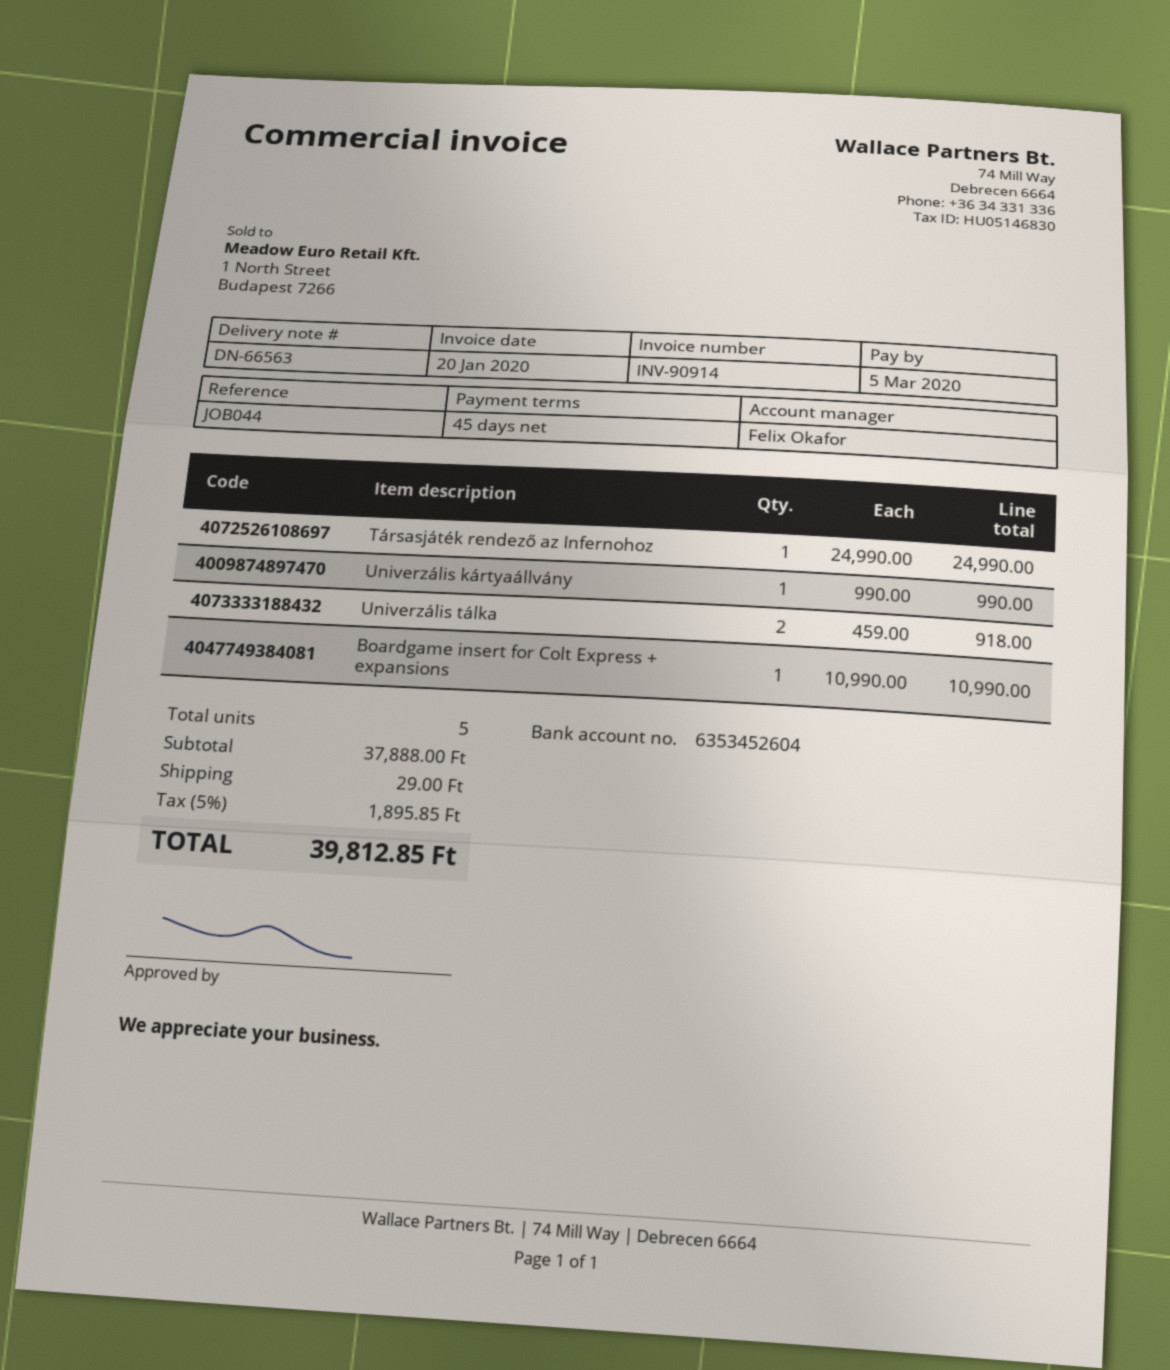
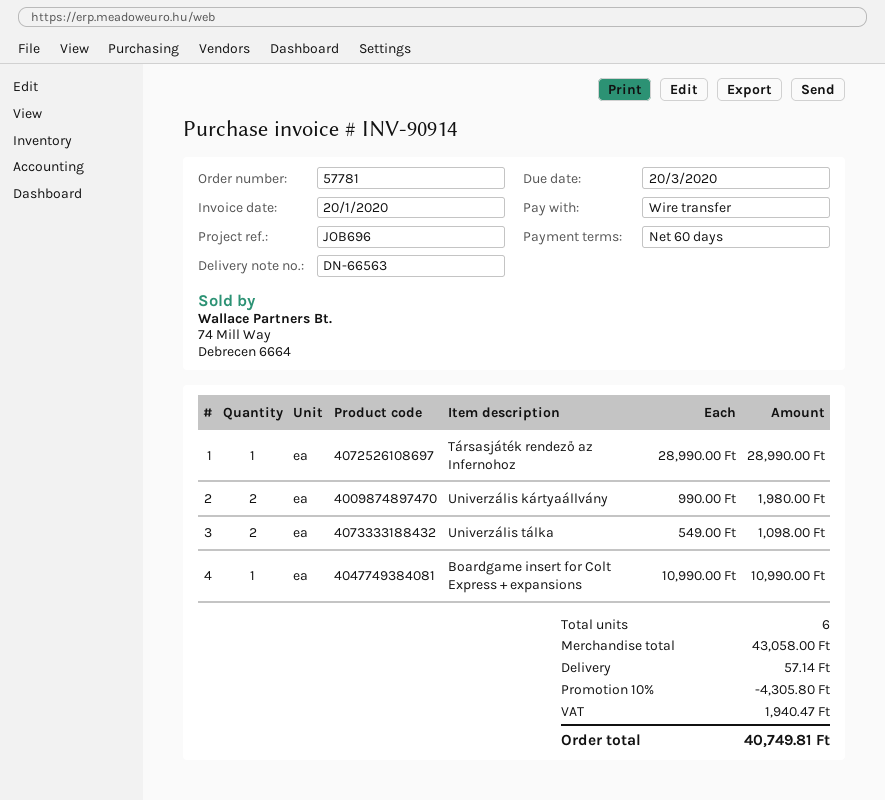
payment terms: 45 days -> 60 days
due date: 2020-03-05 -> 2020-03-20
reference: JOB044 -> JOB696
Társasjáték rendező az Infernohoz: 1 x 24990.00 = 24990.00 -> 1 x 28990.00 = 28990.00
Univerzális kártyaállvány: 1 x 990.00 = 990.00 -> 2 x 990.00 = 1980.00
Univerzális tálka: 2 x 459.00 = 918.00 -> 2 x 549.00 = 1098.00
total quantity: 5 -> 6
subtotal: 37888.00 -> 43058.00
discount: none -> 10% = 4305.80
shipping: 29.00 -> 57.14
tax: 1895.85 -> 1940.47
total: 39812.85 -> 40749.81

